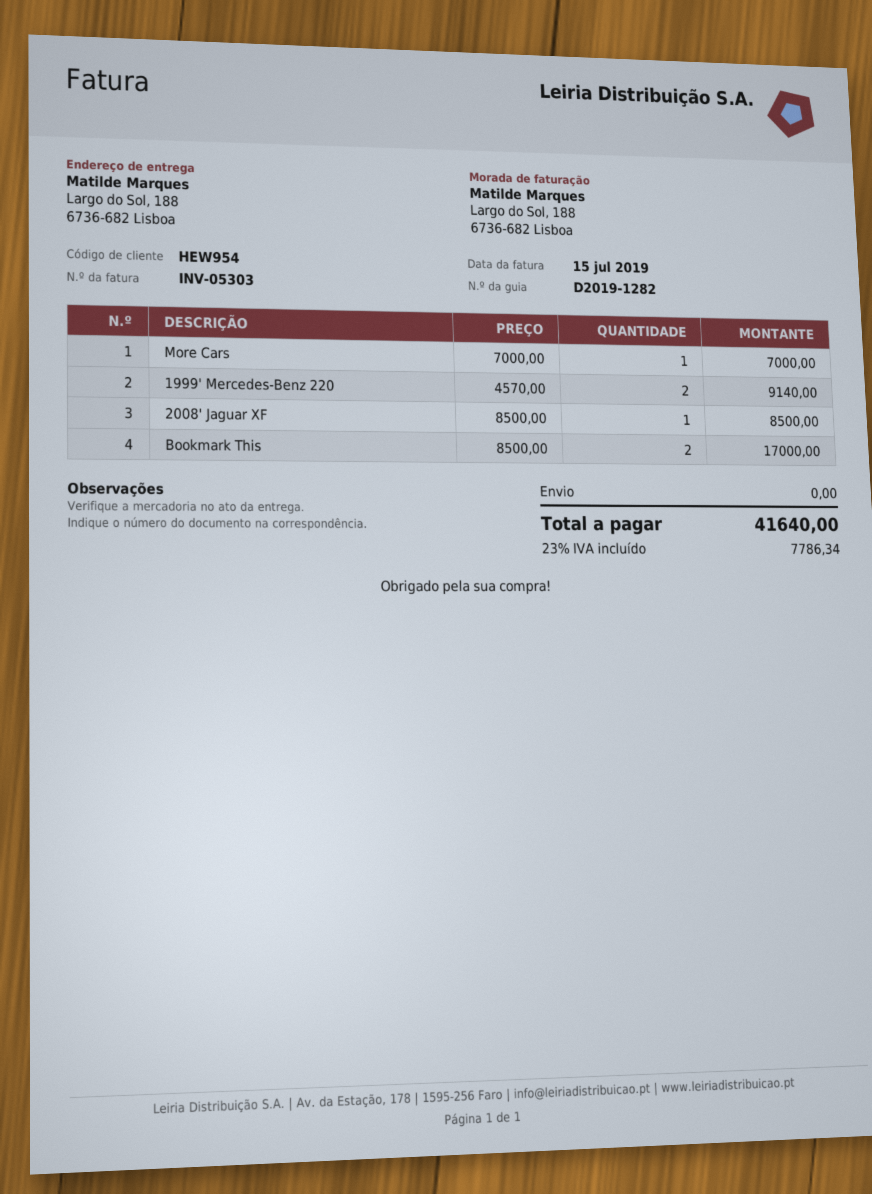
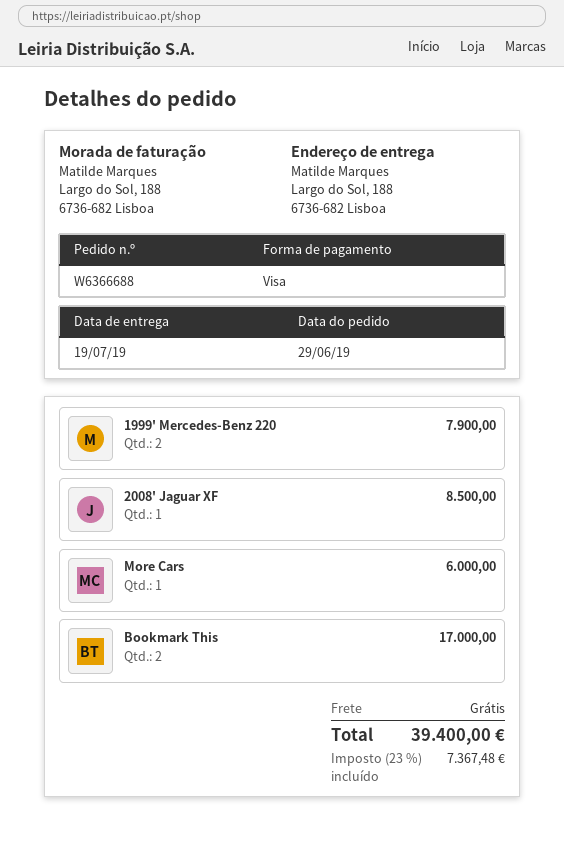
More Cars: 1 for 7000.00 -> 1 for 6000.00
1999' Mercedes-Benz 220: 2 for 9140.00 -> 2 for 7900.00
tax: 23% = 7786.34 -> 23% = 7367.48
total: 41640.00 -> 39400.00

